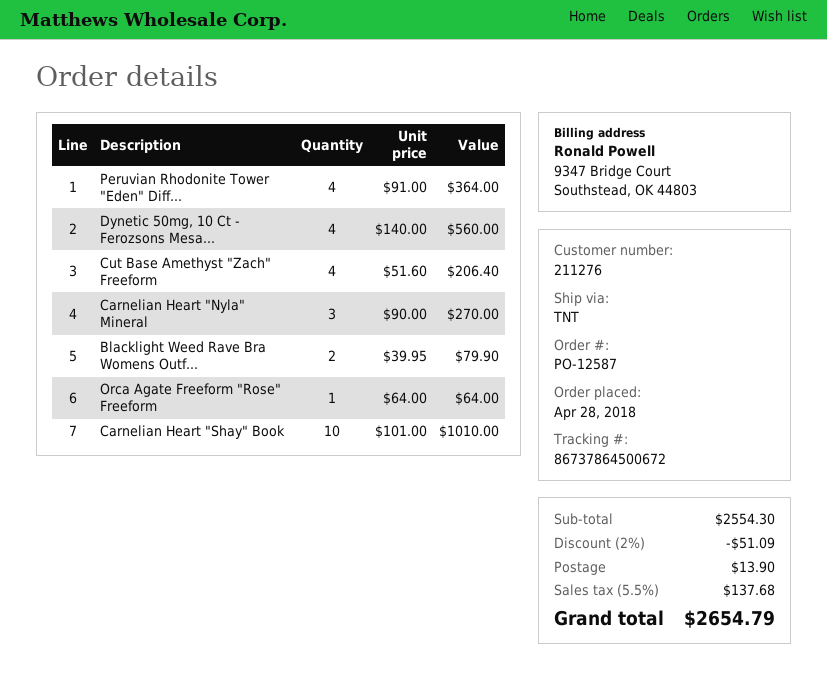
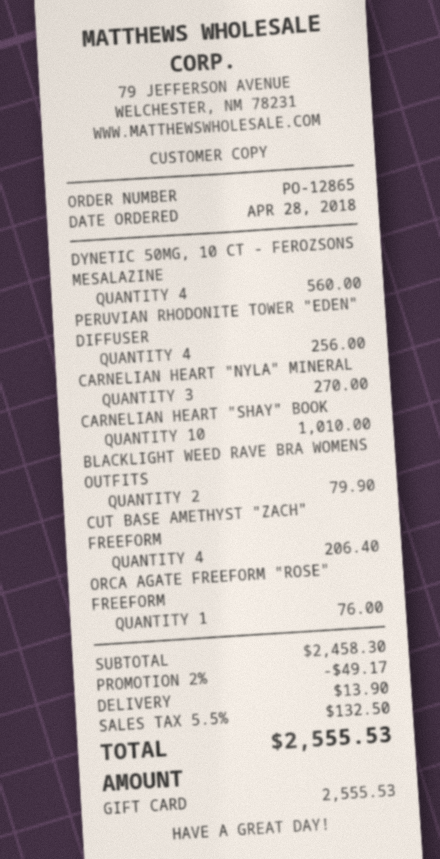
order number: PO-12587 -> PO-12865
Peruvian Rhodonite Tower "Eden" Diff...: 4 for 364.00 -> 4 for 256.00
Orca Agate Freeform "Rose" Freeform: 1 for 64.00 -> 1 for 76.00
subtotal: 2554.30 -> 2458.30
discount: 2% = 51.09 -> 2% = 49.17
tax: 5.5% = 137.68 -> 5.5% = 132.50
total: 2654.79 -> 2555.53

